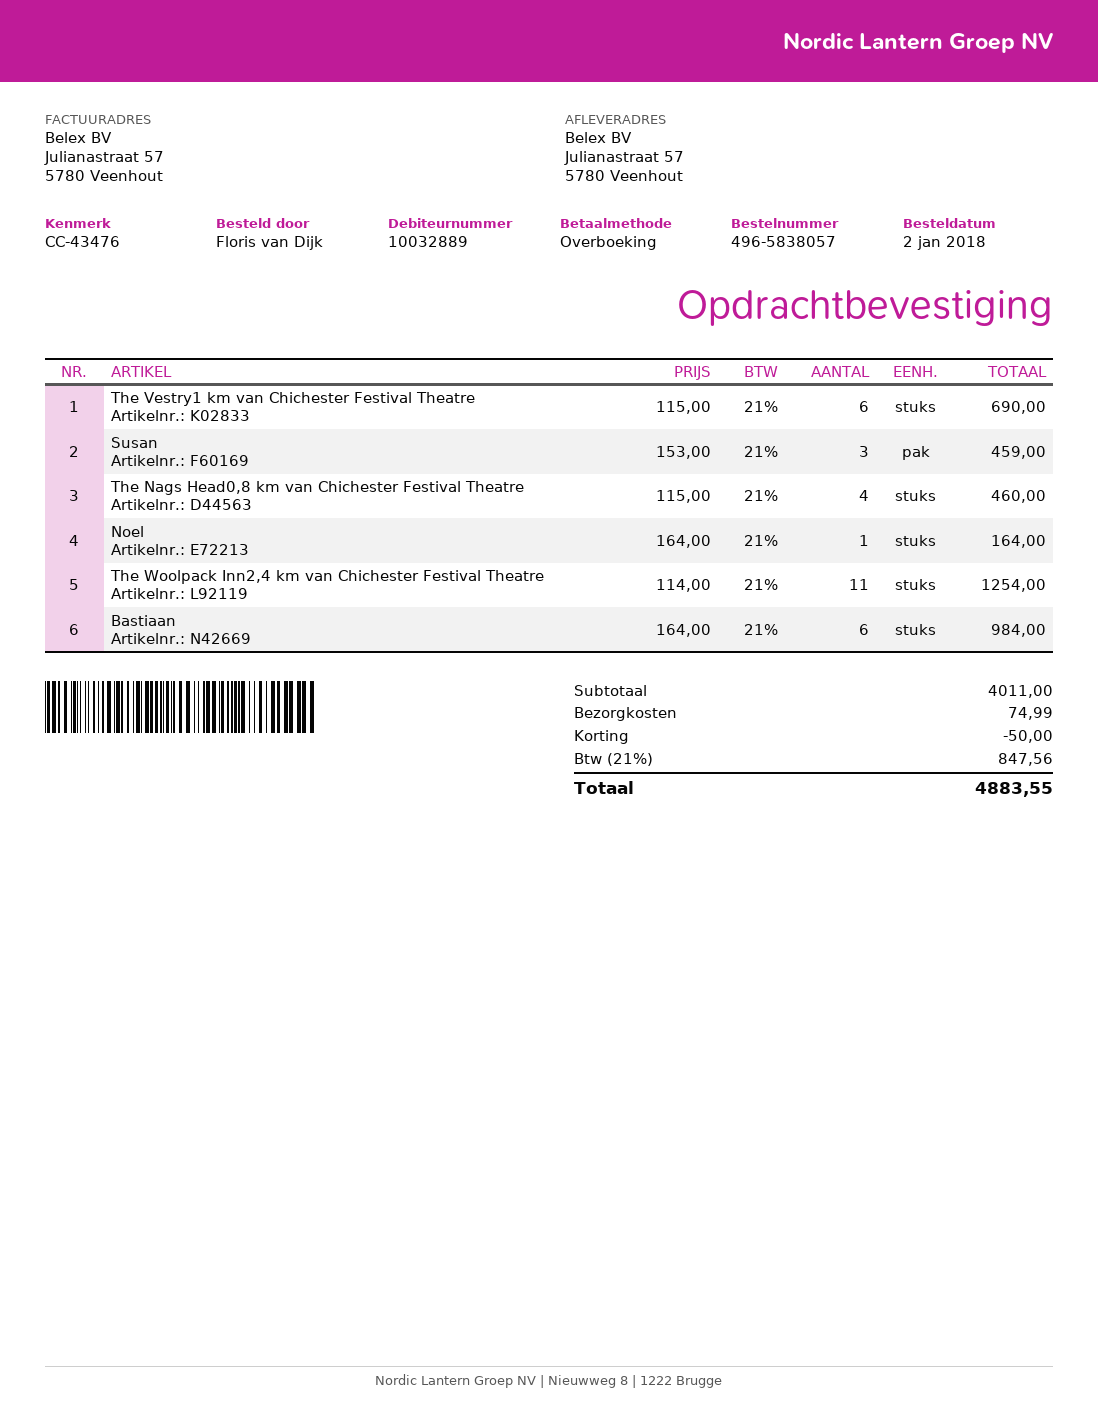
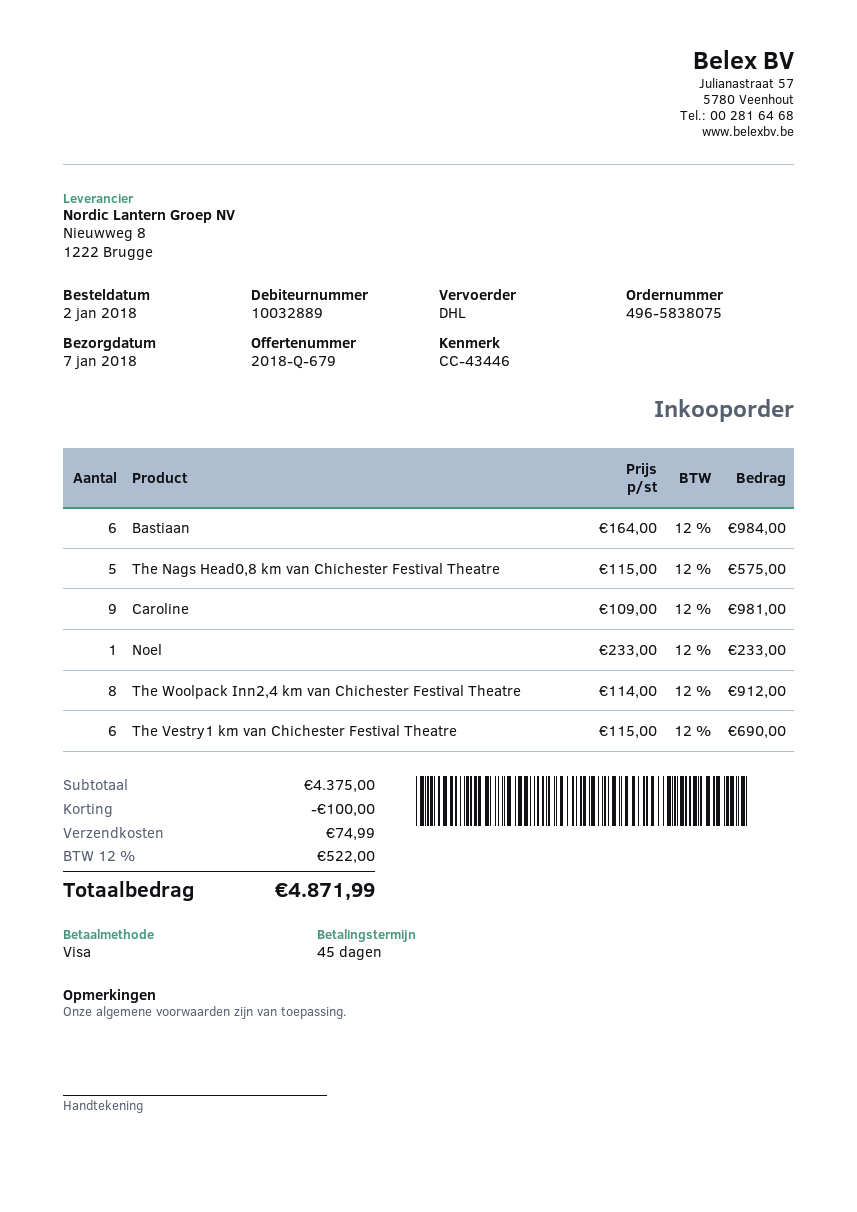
order number: 496-5838057 -> 496-5838075
reference: CC-43476 -> CC-43446
payment method: bank transfer -> Visa
Susan: 3 x 153.00 = 459.00 -> none
The Nags Head0,8 km van Chichester Festival Theatre: 4 x 115.00 = 460.00 -> 5 x 115.00 = 575.00
Noel: 1 x 164.00 = 164.00 -> 1 x 233.00 = 233.00
The Woolpack Inn2,4 km van Chichester Festival Theatre: 11 x 114.00 = 1254.00 -> 8 x 114.00 = 912.00
Caroline: none -> 9 x 109.00 = 981.00
subtotal: 4011.00 -> 4375.00
discount: 50.00 -> 100.00
tax: 21% = 847.56 -> 12% = 522.00
total: 4883.55 -> 4871.99

